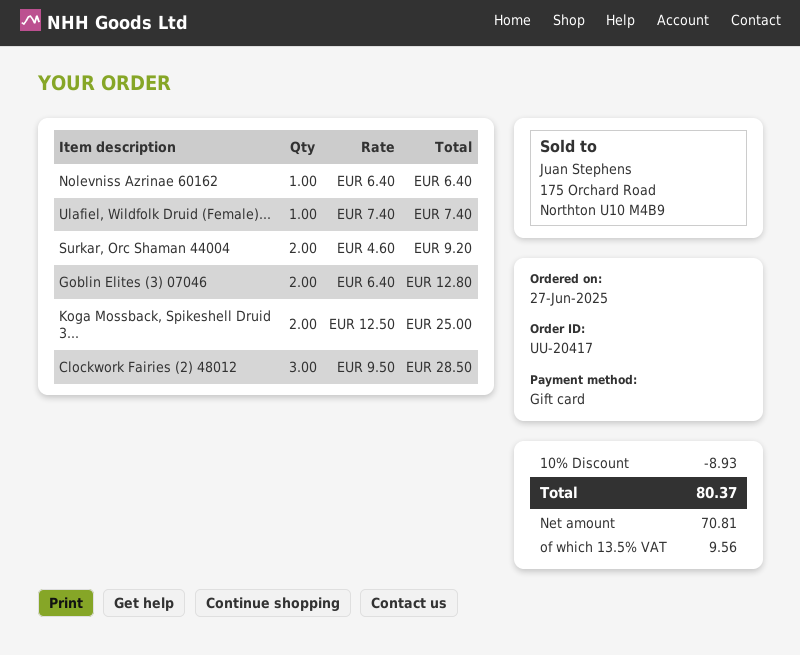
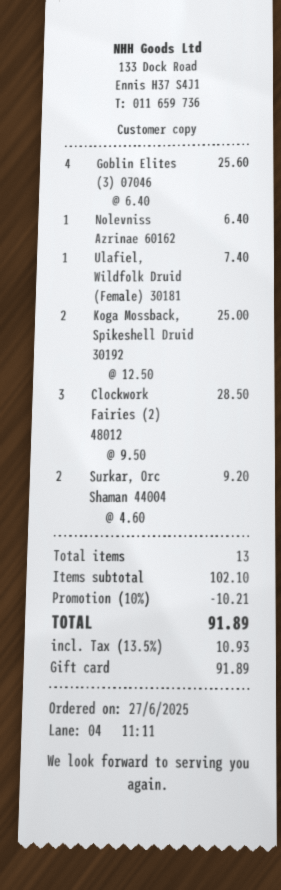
Goblin Elites (3) 07046: 2 x 6.40 = 12.80 -> 4 x 6.40 = 25.60
discount: 10% = 8.93 -> 10% = 10.21
tax: 13.5% = 9.56 -> 13.5% = 10.93
total: 80.37 -> 91.89

